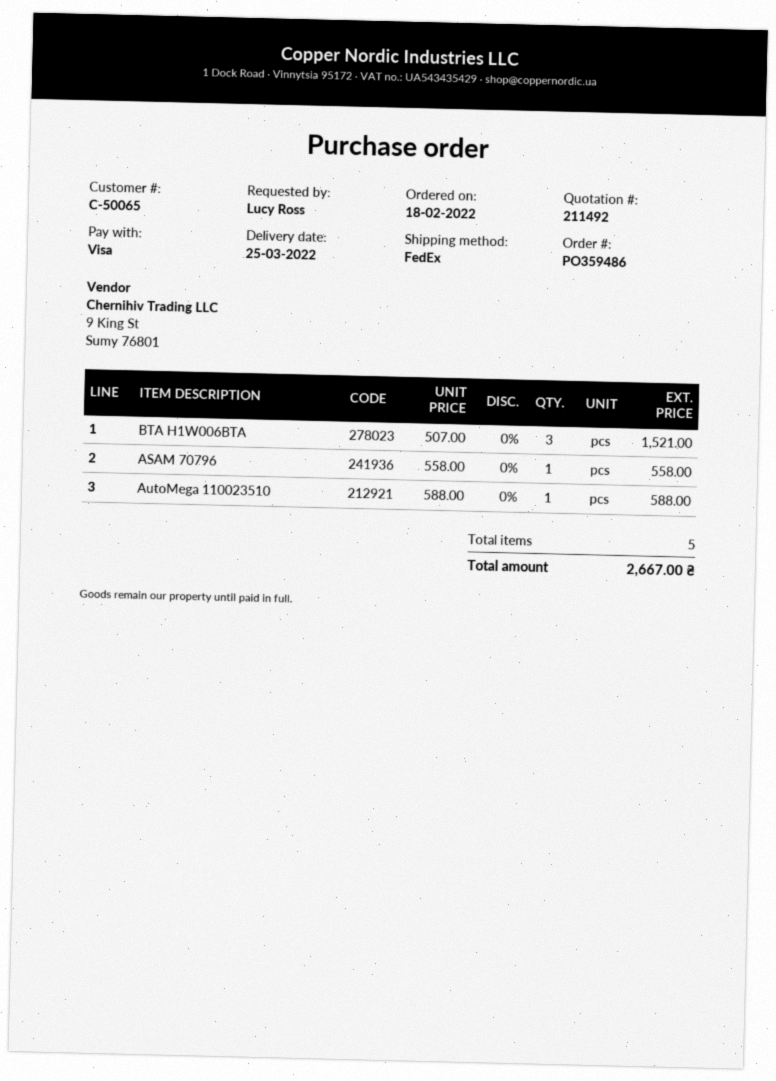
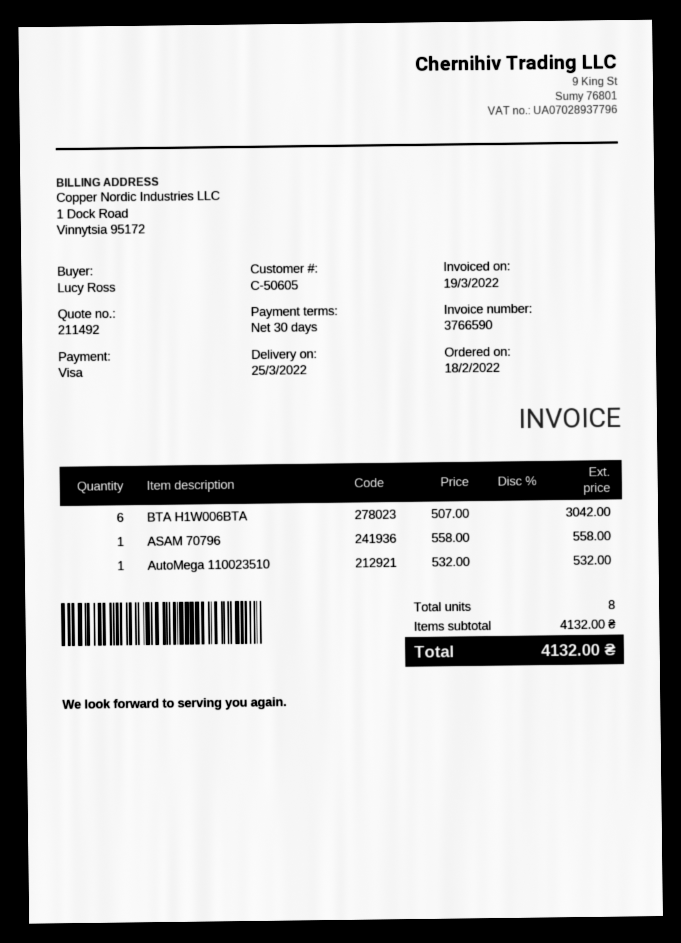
customer number: C-50065 -> C-50605
BTA H1W006BTA: 3 x 507.00 = 1521.00 -> 6 x 507.00 = 3042.00
AutoMega 110023510: 1 x 588.00 = 588.00 -> 1 x 532.00 = 532.00
total quantity: 5 -> 8
total: 2667.00 -> 4132.00

